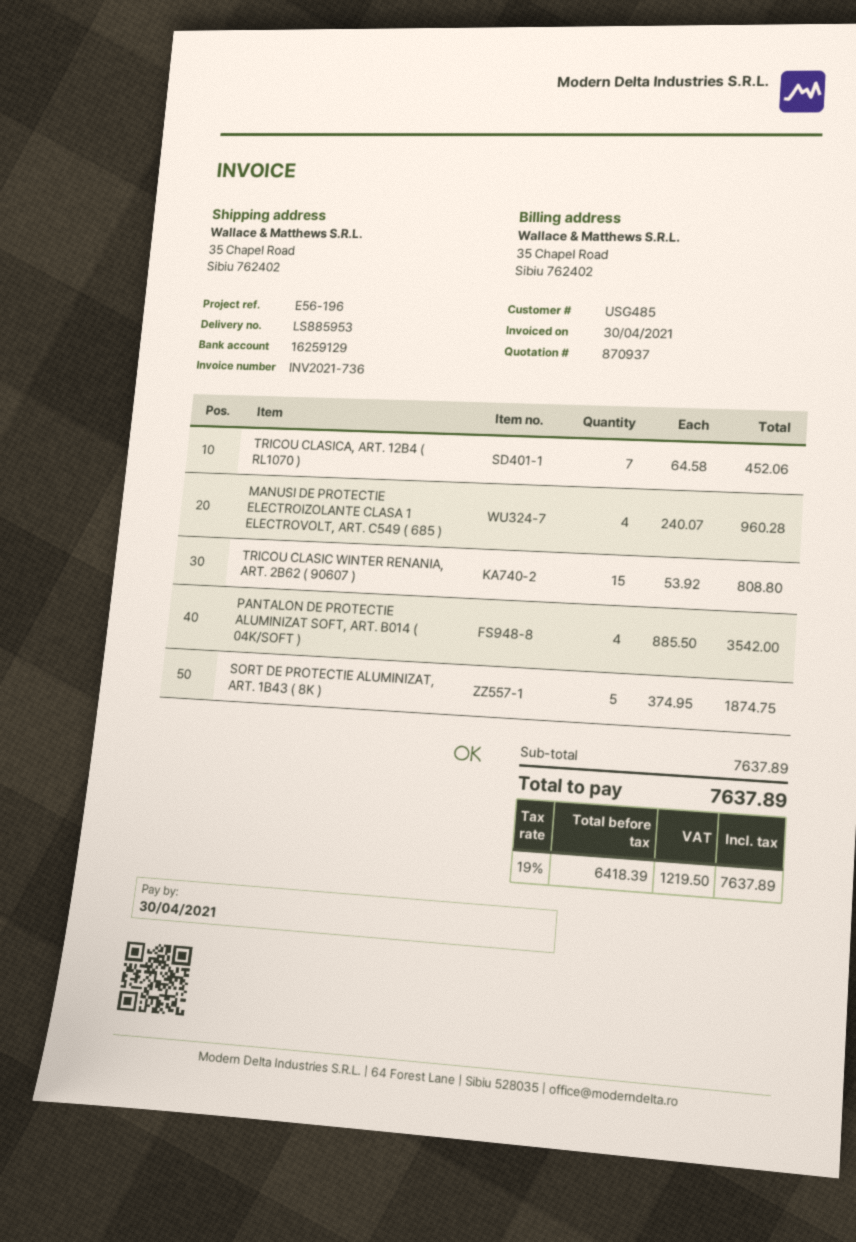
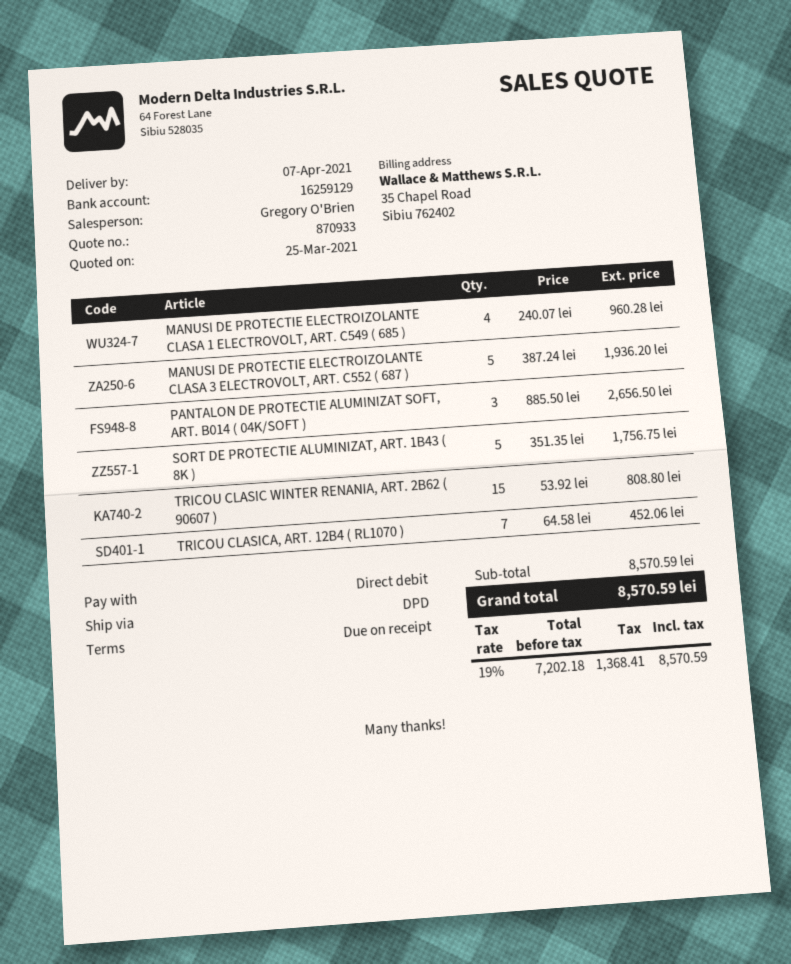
quote number: 870937 -> 870933
PANTALON DE PROTECTIE ALUMINIZAT SOFT, ART. B014 ( 04K/SOFT ): 4 x 885.50 = 3542.00 -> 3 x 885.50 = 2656.50
SORT DE PROTECTIE ALUMINIZAT, ART. 1B43 ( 8K ): 5 x 374.95 = 1874.75 -> 5 x 351.35 = 1756.75
MANUSI DE PROTECTIE ELECTROIZOLANTE CLASA 3 ELECTROVOLT, ART. C552 ( 687 ): none -> 5 x 387.24 = 1936.20
subtotal: 7637.89 -> 8570.59
net: 6418.39 -> 7202.18
tax: 19% = 1219.50 -> 19% = 1368.41
total: 7637.89 -> 8570.59

